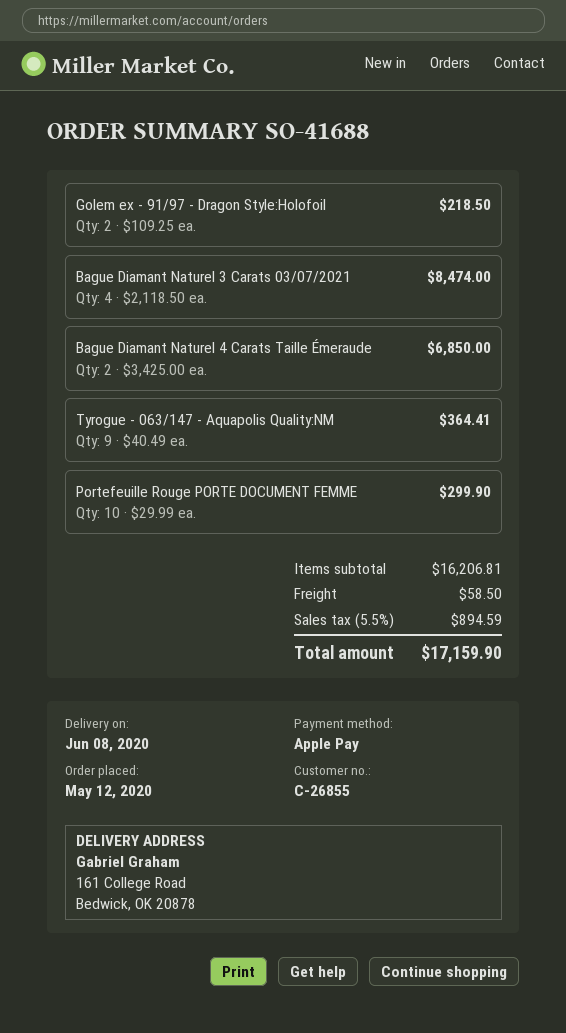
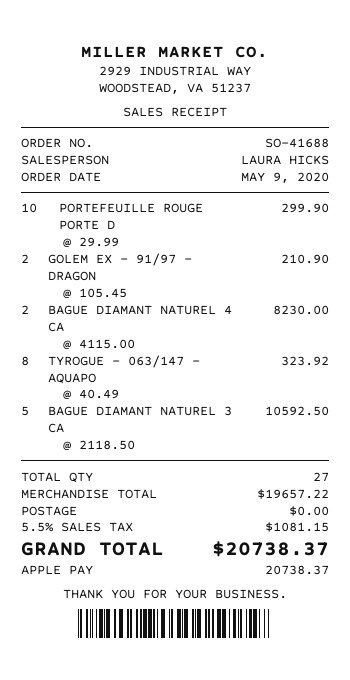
order date: 2020-05-12 -> 2020-05-09
Golem ex - 91/97 - Dragon Style:Holofoil: 2 x 109.25 = 218.50 -> 2 x 105.45 = 210.90
Bague Diamant Naturel 3 Carats 03/07/2021: 4 x 2118.50 = 8474.00 -> 5 x 2118.50 = 10592.50
Bague Diamant Naturel 4 Carats Taille Émeraude: 2 x 3425.00 = 6850.00 -> 2 x 4115.00 = 8230.00
Tyrogue - 063/147 - Aquapolis Quality:NM: 9 x 40.49 = 364.41 -> 8 x 40.49 = 323.92
subtotal: 16206.81 -> 19657.22
shipping: 58.50 -> 0.00
tax: 5.5% = 894.59 -> 5.5% = 1081.15
total: 17159.90 -> 20738.37

